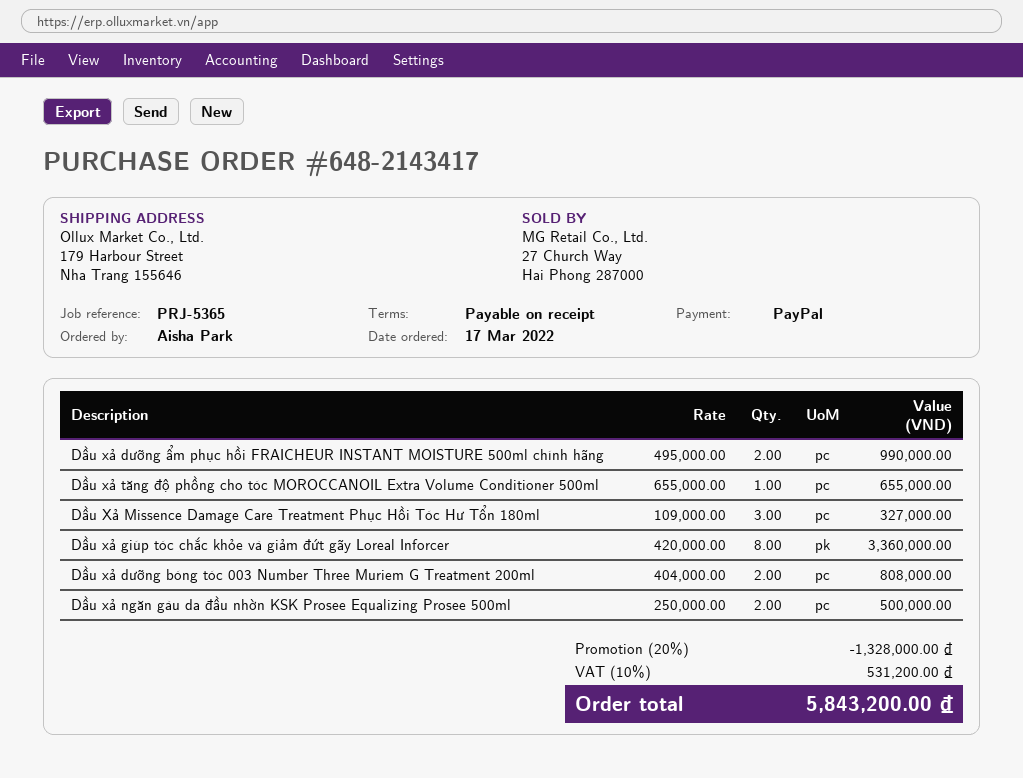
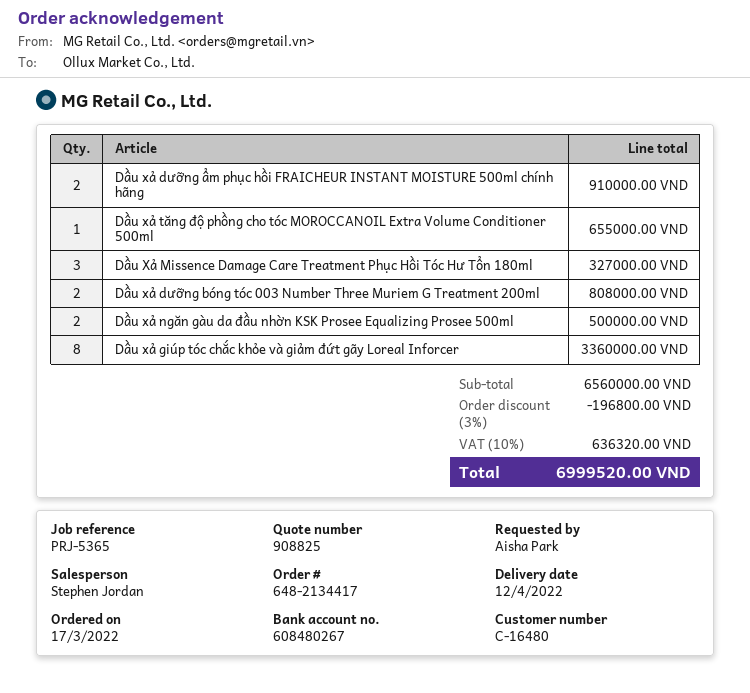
order number: 648-2143417 -> 648-2134417
Dầu xả dưỡng ẩm phục hồi FRAICHEUR INSTANT MOISTURE 500ml chính hãng: 2 for 990000.00 -> 2 for 910000.00
discount: 20% = 1328000.00 -> 3% = 196800.00
tax: 10% = 531200.00 -> 10% = 636320.00
total: 5843200.00 -> 6999520.00

